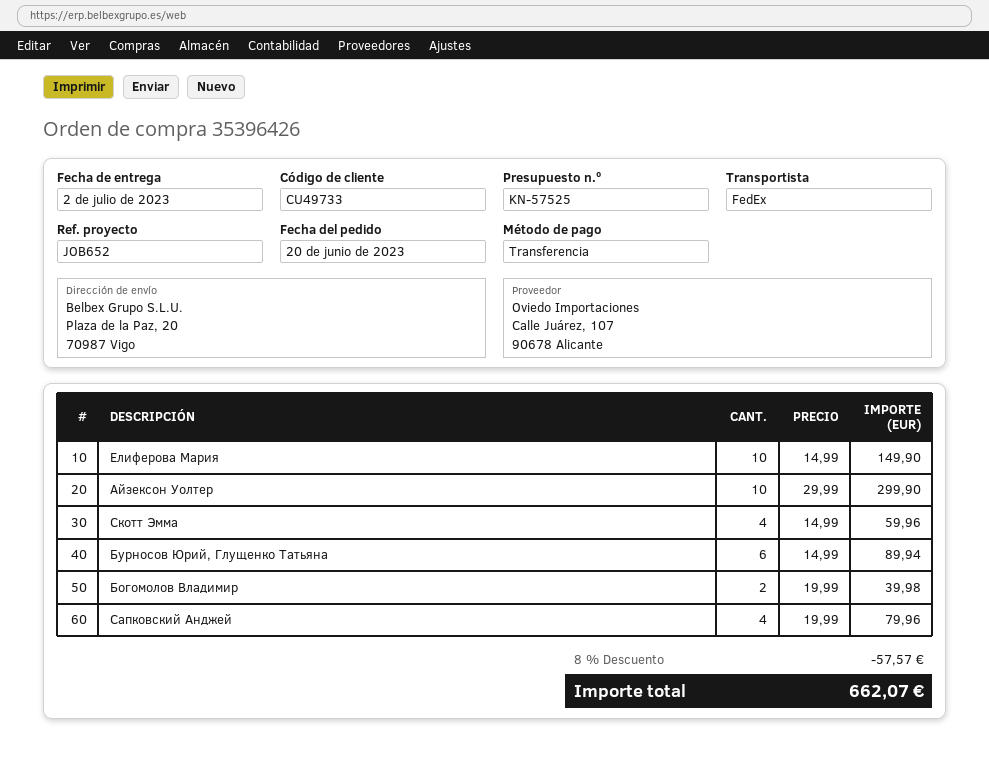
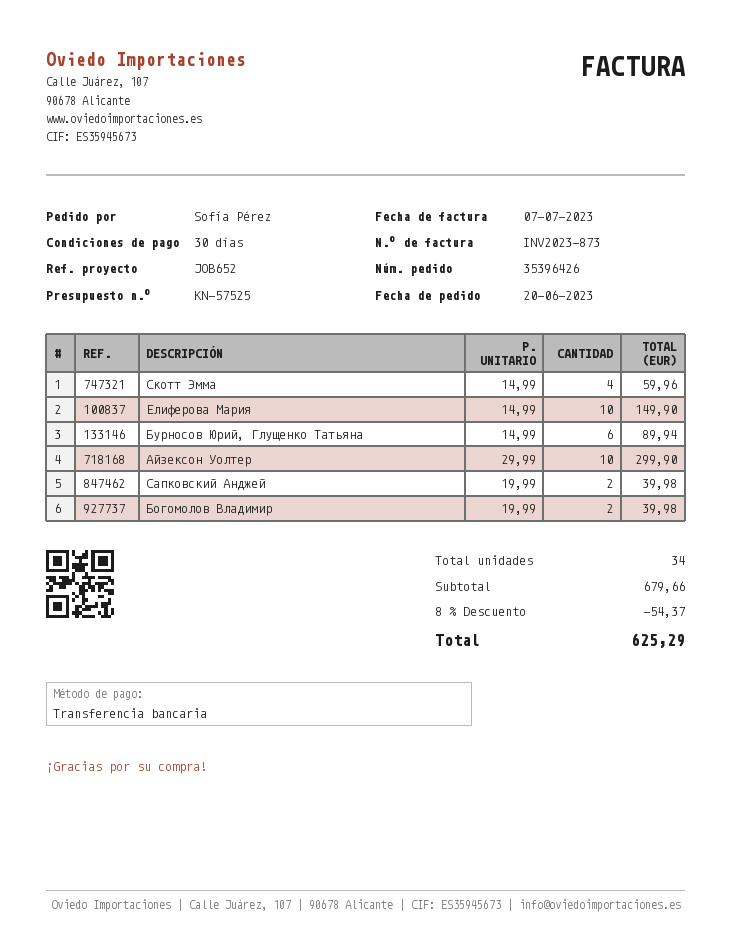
Сапковский Анджей: 4 x 19.99 = 79.96 -> 2 x 19.99 = 39.98
discount: 8% = 57.57 -> 8% = 54.37
total: 662.07 -> 625.29

